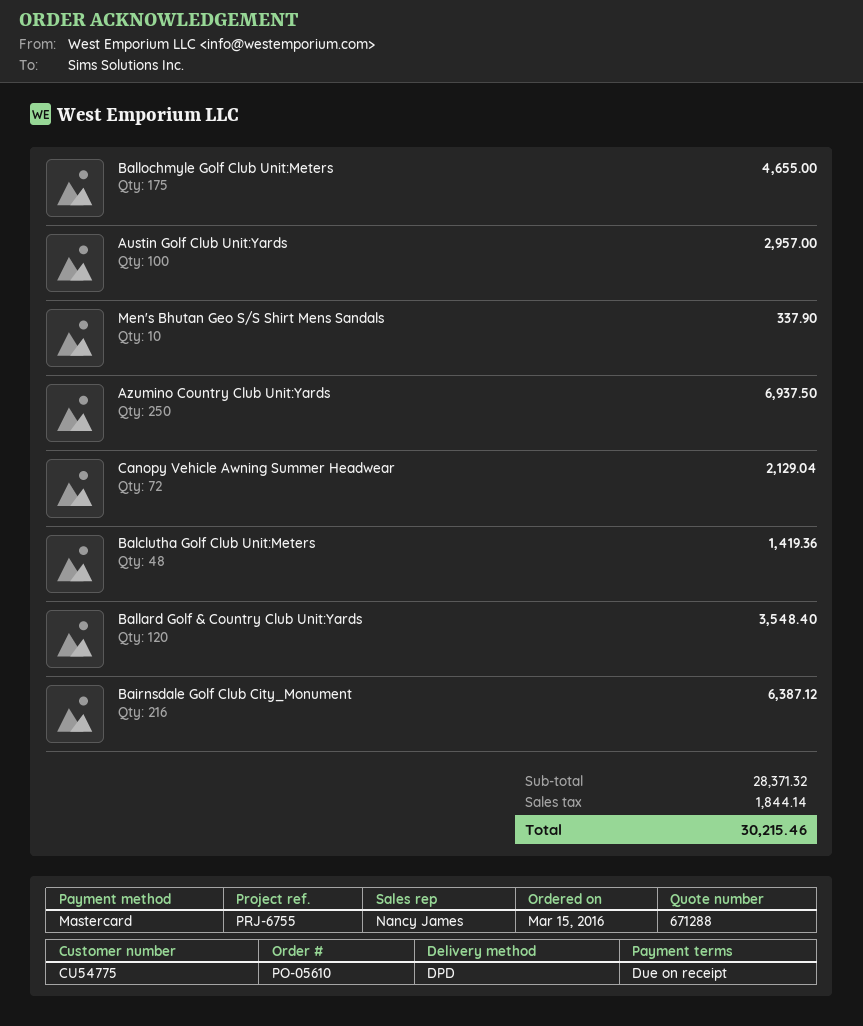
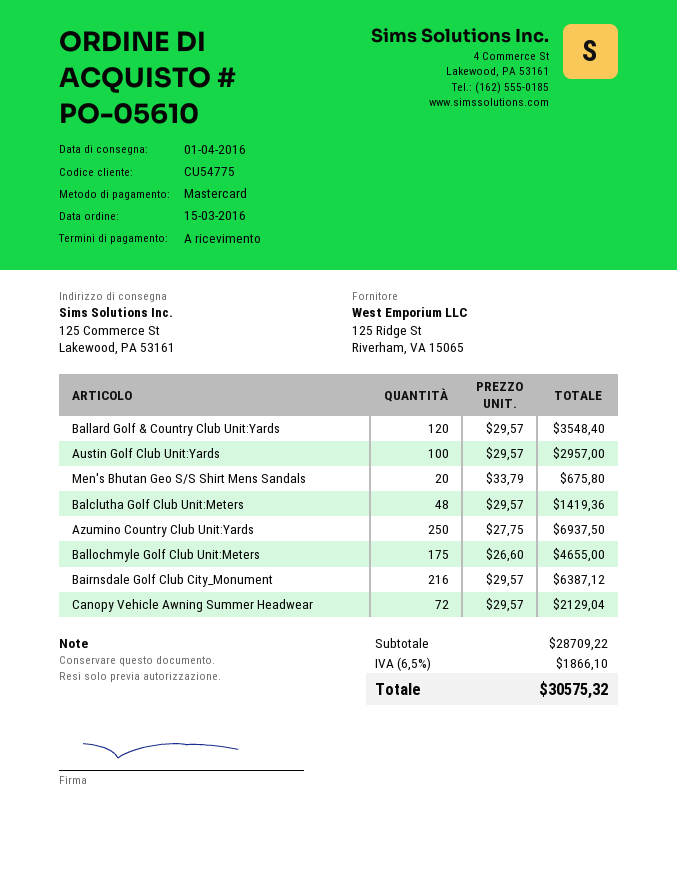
Men's Bhutan Geo S/S Shirt Mens Sandals: 10 for 337.90 -> 20 for 675.80
subtotal: 28371.32 -> 28709.22
tax: 1844.14 -> 1866.10
total: 30215.46 -> 30575.32

